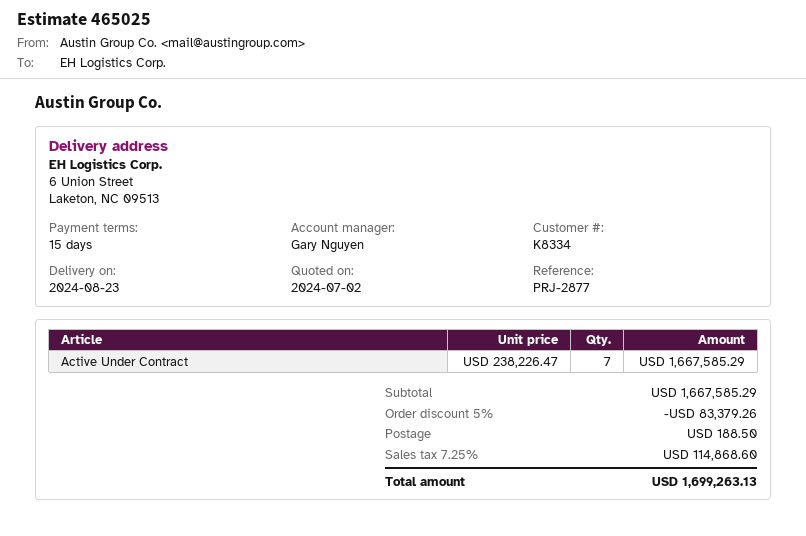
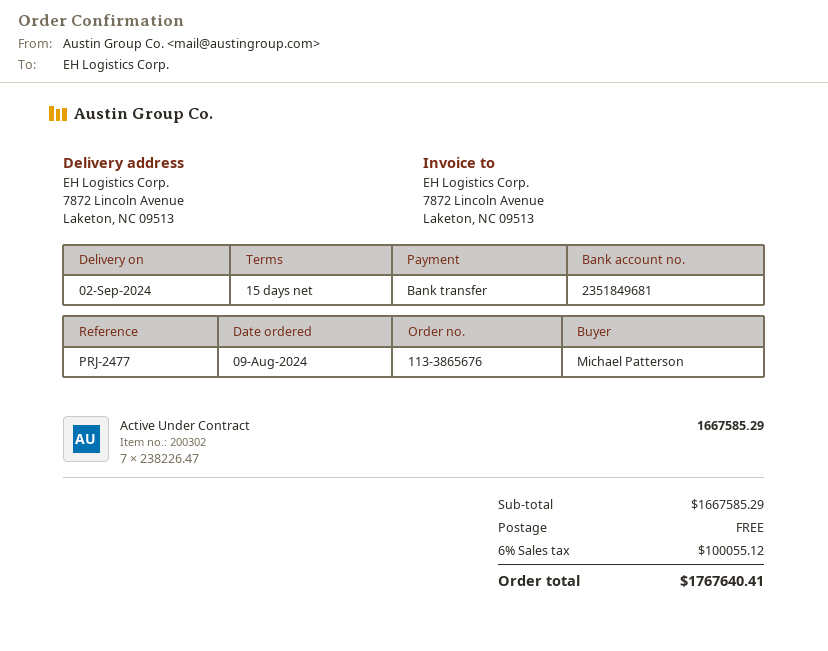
delivery date: 2024-08-23 -> 2024-09-02
reference: PRJ-2877 -> PRJ-2477
ship to: 6 Union Street, Laketon, NC 09513 -> 7872 Lincoln Avenue, Laketon, NC 09513
discount: 5% = 83379.26 -> none
shipping: 188.50 -> 0.00
tax: 7.25% = 114868.60 -> 6% = 100055.12
total: 1699263.13 -> 1767640.41

